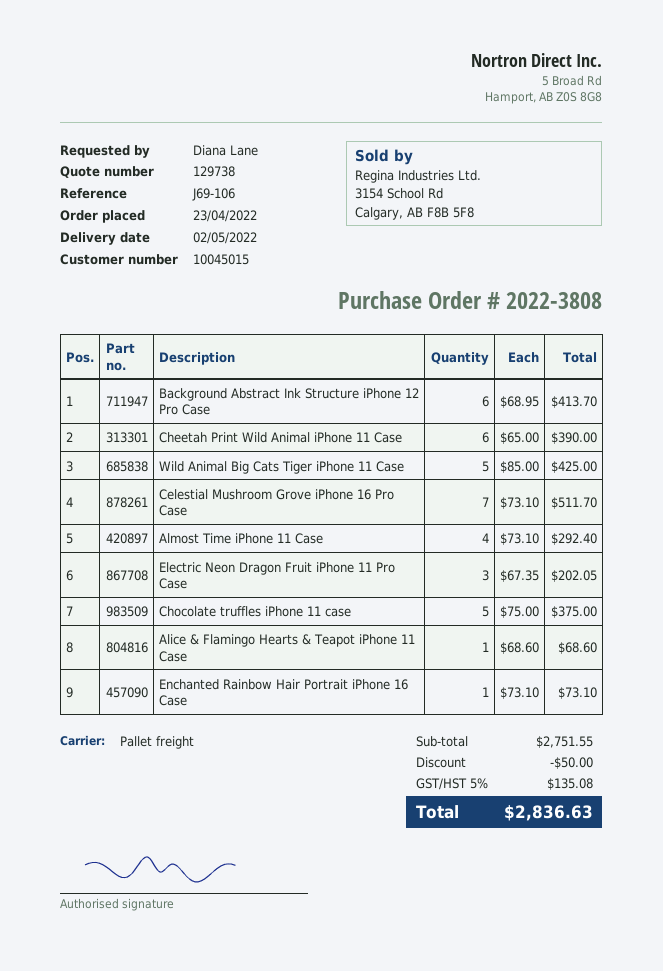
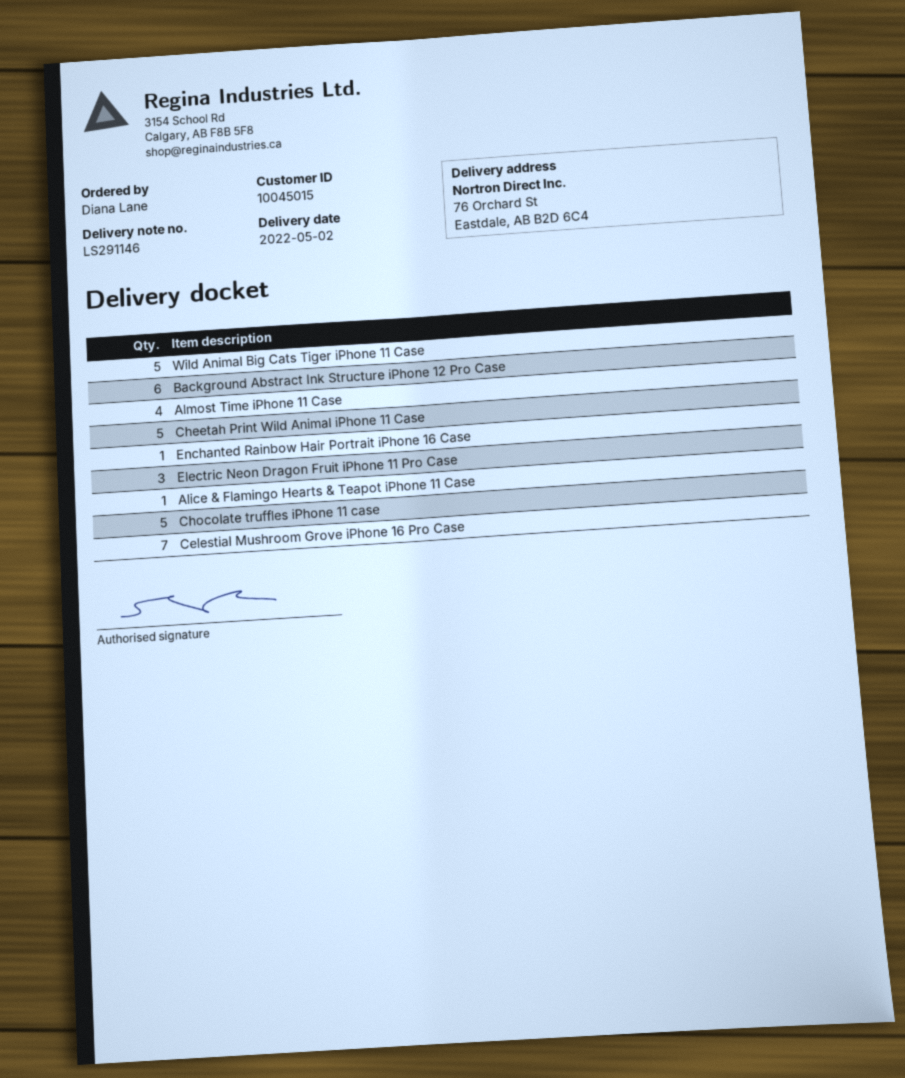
Cheetah Print Wild Animal iPhone 11 Case: 6 -> 5

